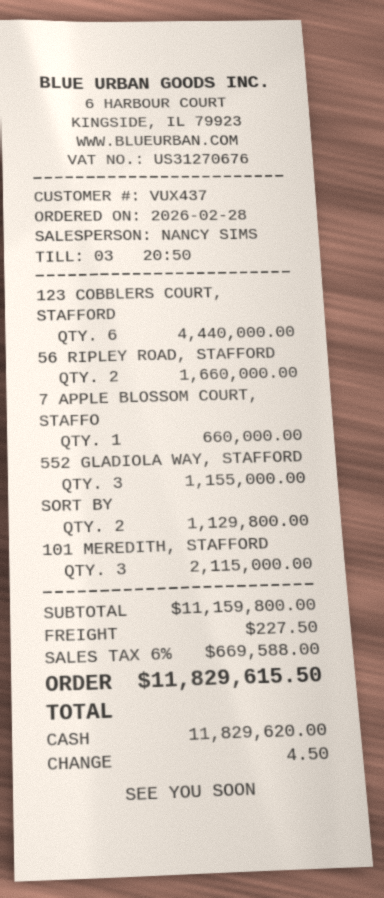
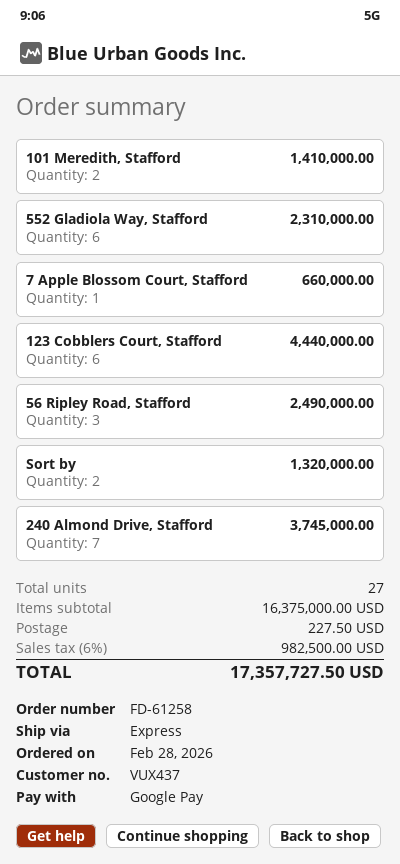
payment method: cash -> Google Pay
56 RIPLEY ROAD, STAFFORD: 2 for 1660000.00 -> 3 for 2490000.00
552 GLADIOLA WAY, STAFFORD: 3 for 1155000.00 -> 6 for 2310000.00
SORT BY: 2 for 1129800.00 -> 2 for 1320000.00
101 MEREDITH, STAFFORD: 3 for 2115000.00 -> 2 for 1410000.00
240 Almond Drive, Stafford: none -> 7 for 3745000.00
subtotal: 11159800.00 -> 16375000.00
tax: 6% = 669588.00 -> 6% = 982500.00
total: 11829615.50 -> 17357727.50

